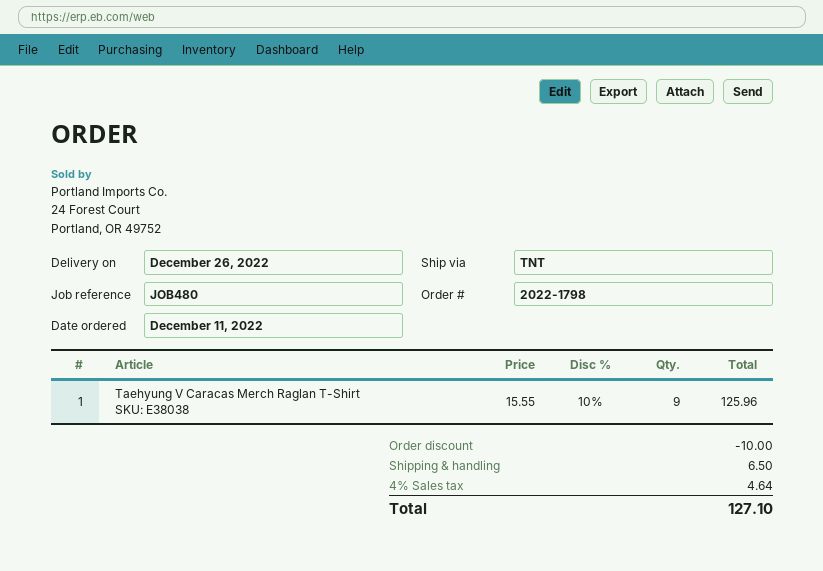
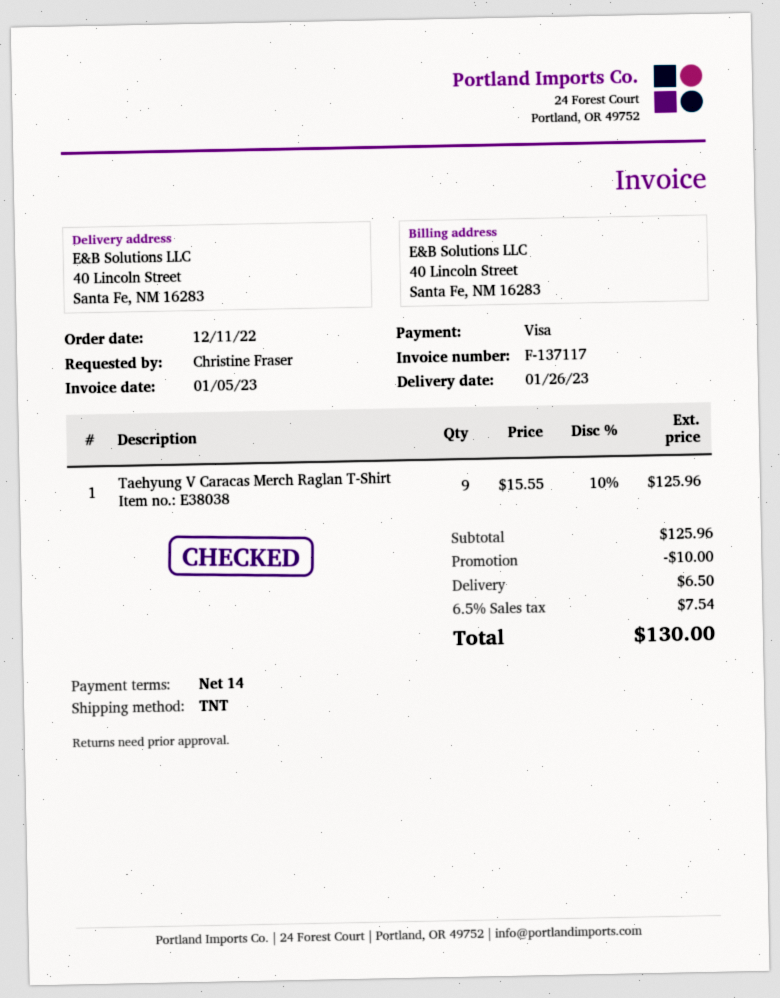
delivery date: 2022-12-26 -> 2023-01-26
tax: 4% = 4.64 -> 6.5% = 7.54
total: 127.10 -> 130.00

